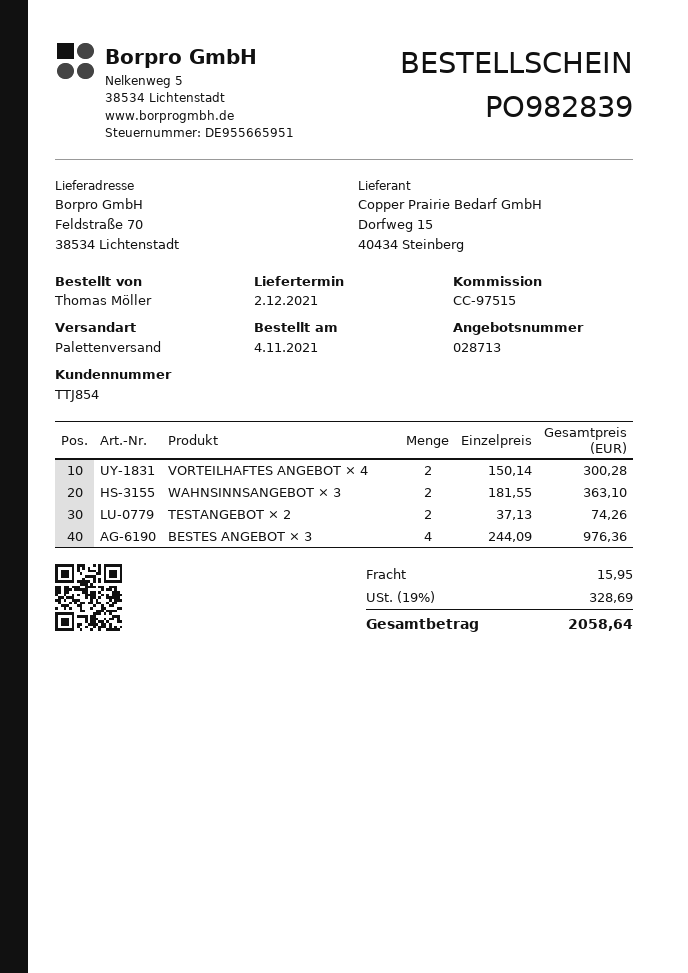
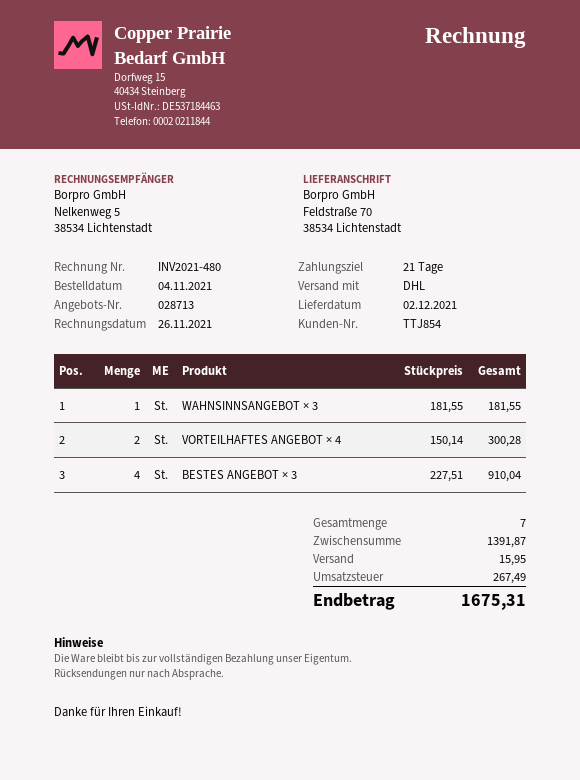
shipping method: pallet freight -> DHL
WAHNSINNSANGEBOT × 3: 2 x 181.55 = 363.10 -> 1 x 181.55 = 181.55
TESTANGEBOT × 2: 2 x 37.13 = 74.26 -> none
BESTES ANGEBOT × 3: 4 x 244.09 = 976.36 -> 4 x 227.51 = 910.04
tax: 328.69 -> 267.49
total: 2058.64 -> 1675.31

